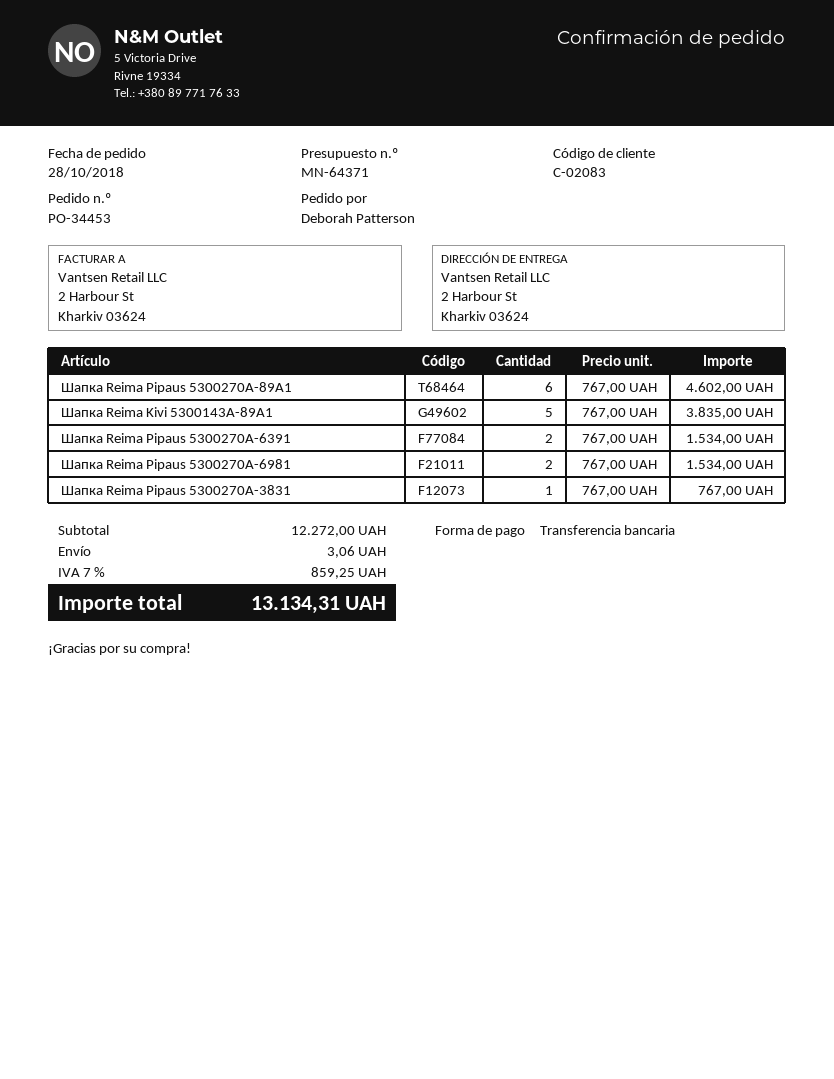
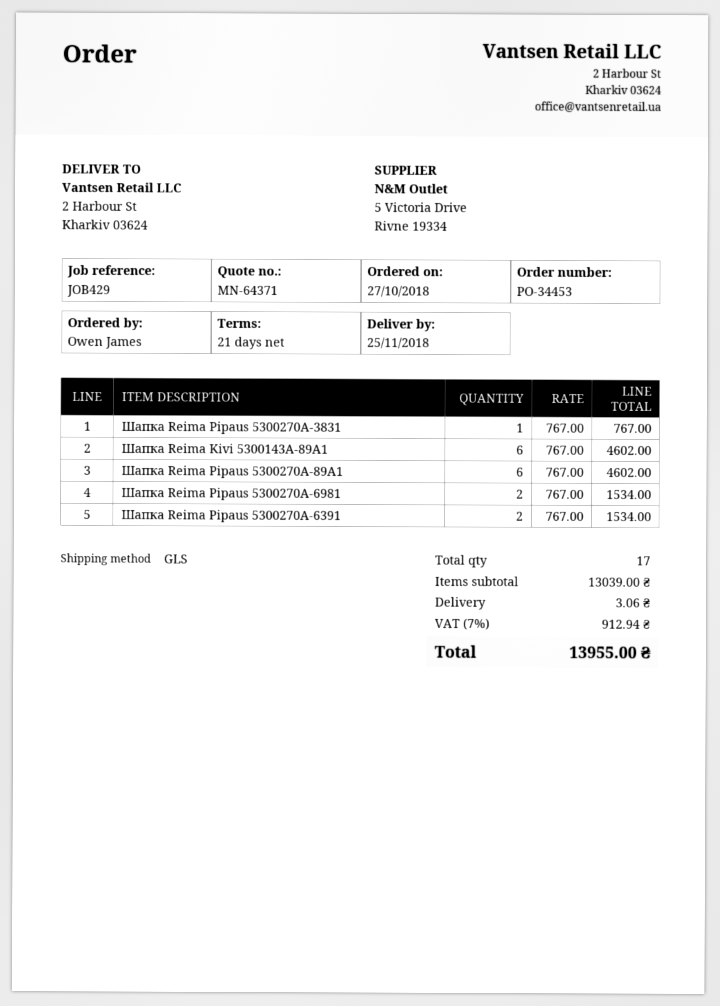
order date: 2018-10-28 -> 2018-10-27
ordered by: Deborah Patterson -> Owen James
Шапка Reima Kivi 5300143A-89A1: 5 x 767.00 = 3835.00 -> 6 x 767.00 = 4602.00
subtotal: 12272.00 -> 13039.00
tax: 7% = 859.25 -> 7% = 912.94
total: 13134.31 -> 13955.00

